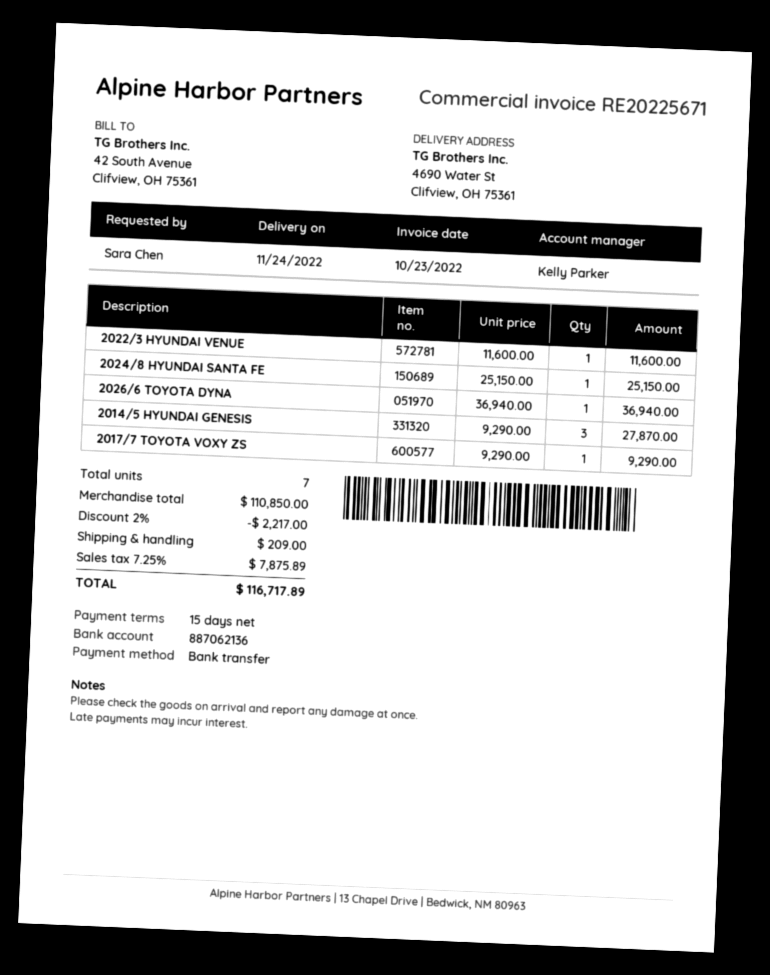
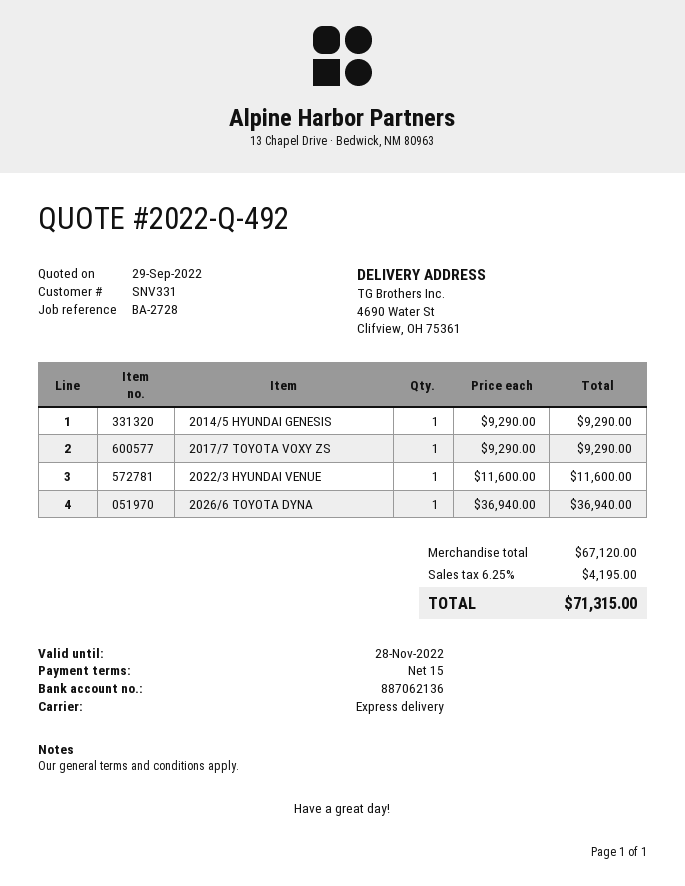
2024/8 HYUNDAI SANTA FE: 1 x 25150.00 = 25150.00 -> none
2014/5 HYUNDAI GENESIS: 3 x 9290.00 = 27870.00 -> 1 x 9290.00 = 9290.00
subtotal: 110850.00 -> 67120.00
discount: 2% = 2217.00 -> none
shipping: 209.00 -> none
tax: 7.25% = 7875.89 -> 6.25% = 4195.00
total: 116717.89 -> 71315.00

